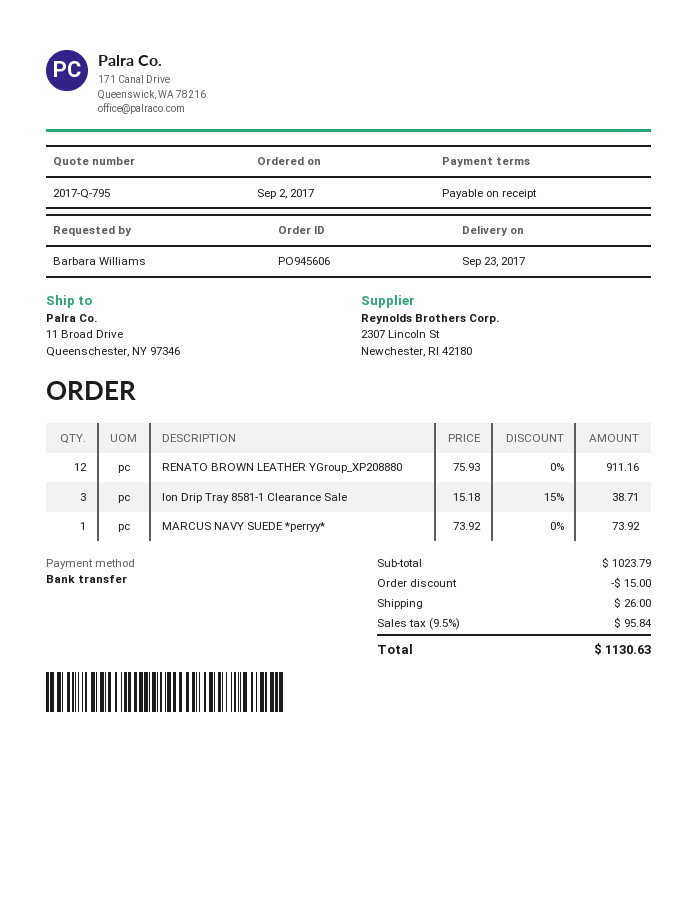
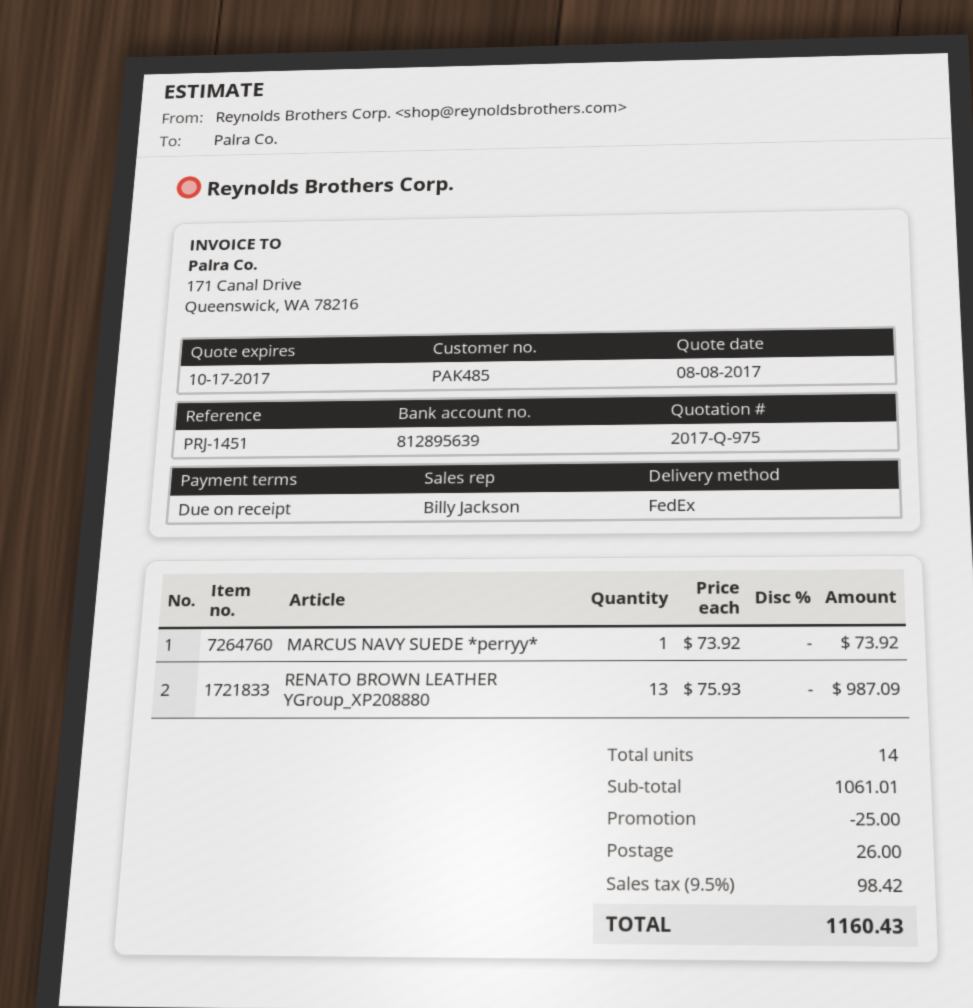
quote number: 2017-Q-795 -> 2017-Q-975
RENATO BROWN LEATHER YGroup_XP208880: 12 x 75.93 = 911.16 -> 13 x 75.93 = 987.09
Ion Drip Tray 8581-1 Clearance Sale: 3 x 15.18 - 15% = 38.71 -> none
subtotal: 1023.79 -> 1061.01
discount: 15.00 -> 25.00
tax: 9.5% = 95.84 -> 9.5% = 98.42
total: 1130.63 -> 1160.43

